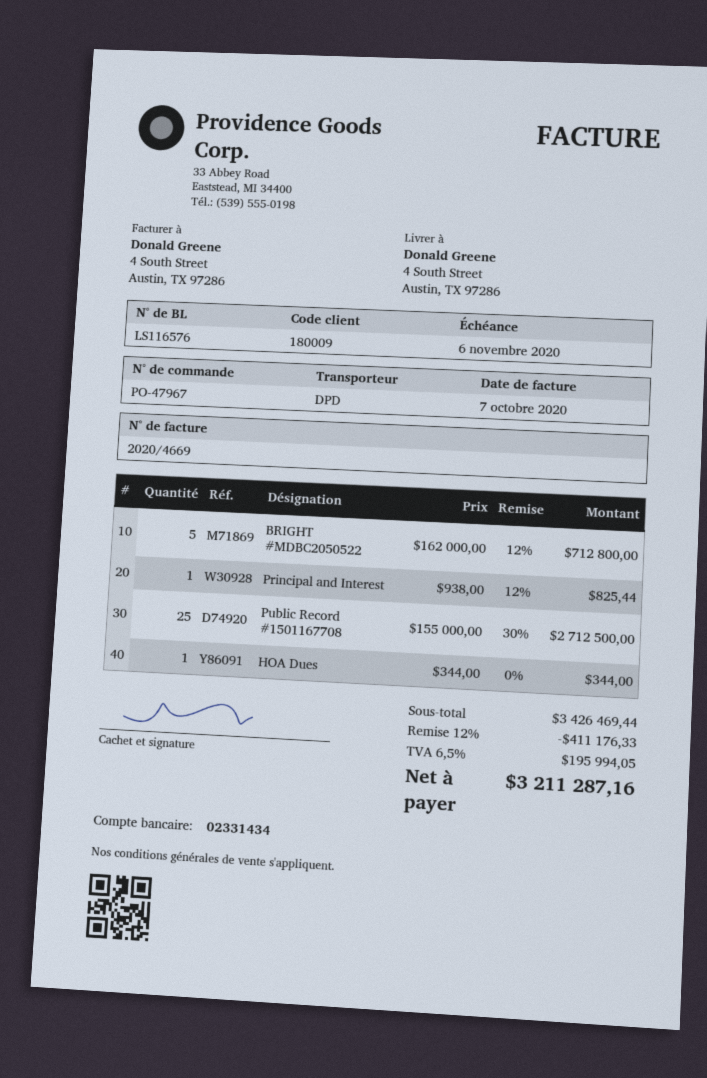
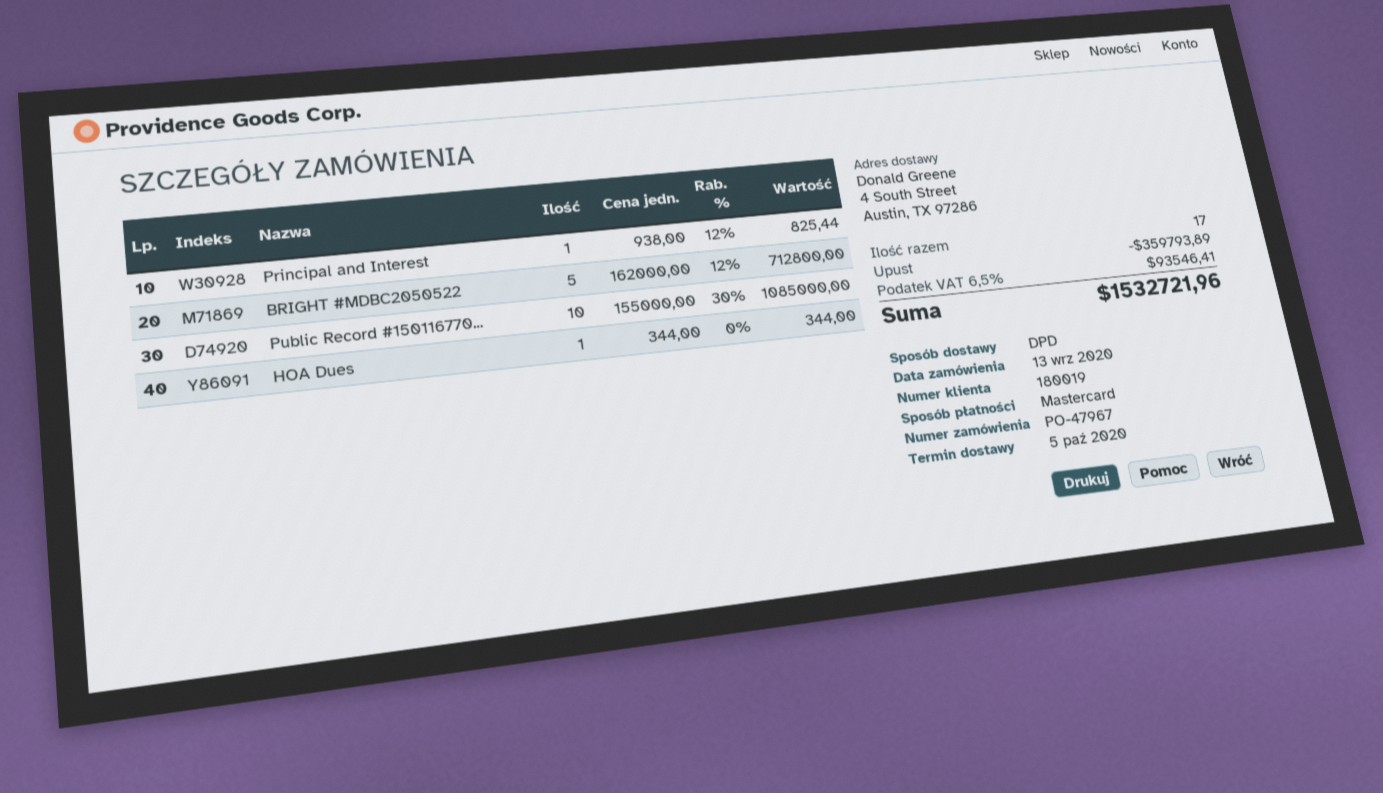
customer number: 180009 -> 180019
Public Record #1501167708: 25 x 155000.00 - 30% = 2712500.00 -> 10 x 155000.00 - 30% = 1085000.00
discount: 411176.33 -> 359793.89
tax: 6.5% = 195994.05 -> 6.5% = 93546.41
total: 3211287.16 -> 1532721.96

